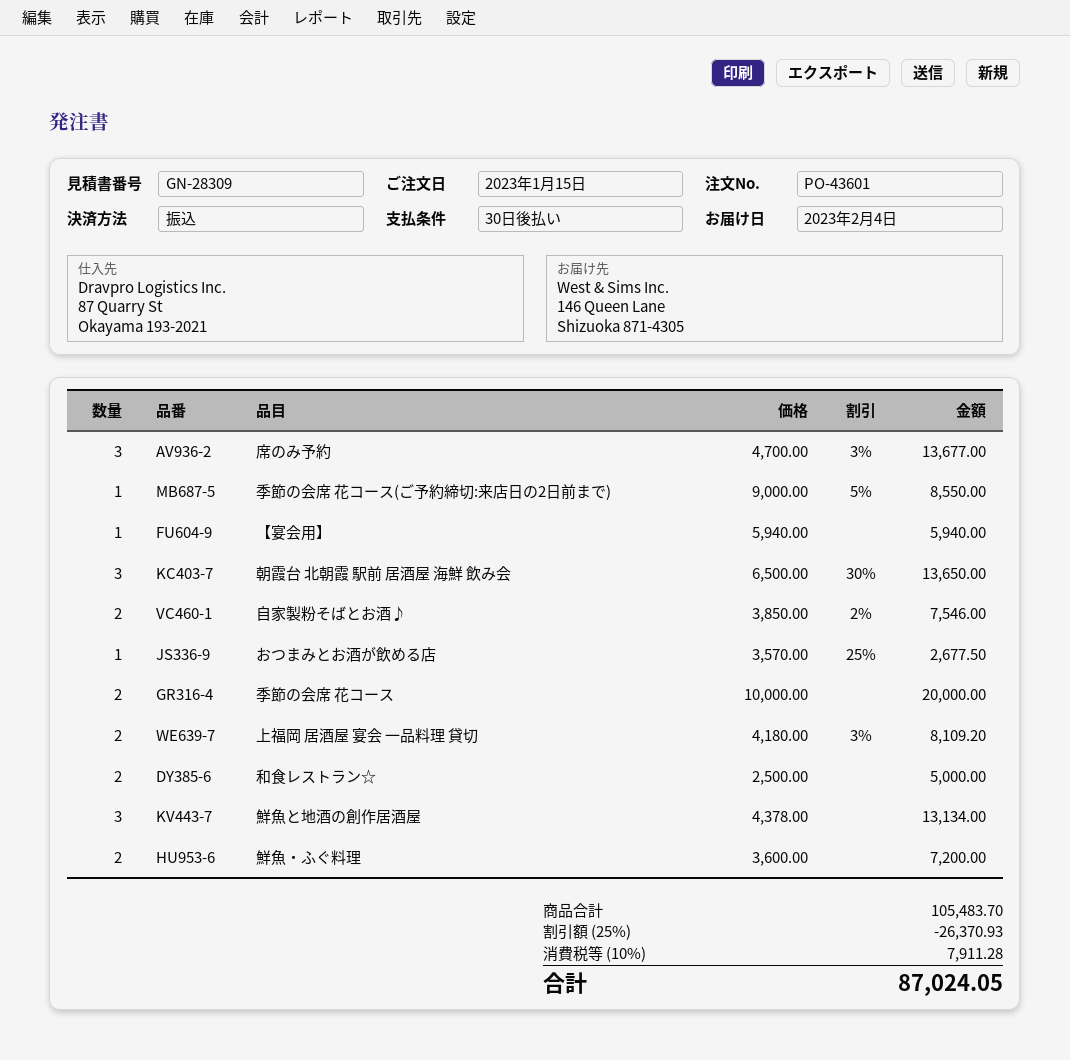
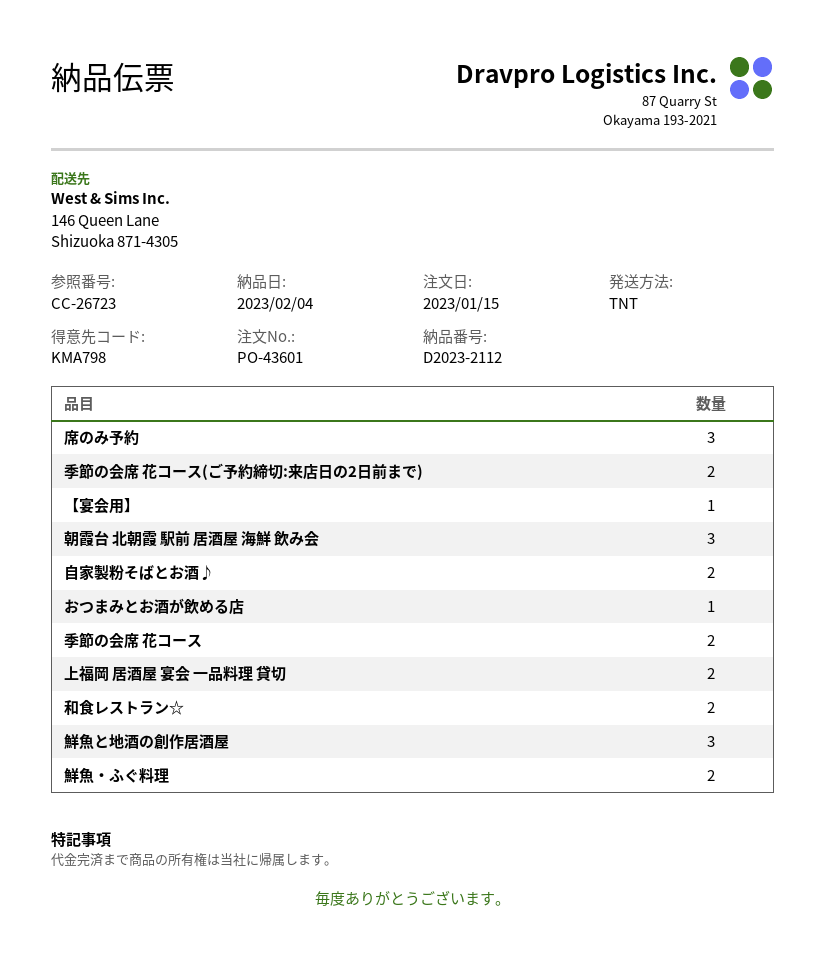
季節の会席 花コース(ご予約締切:来店日の2日前まで): 1 -> 2

